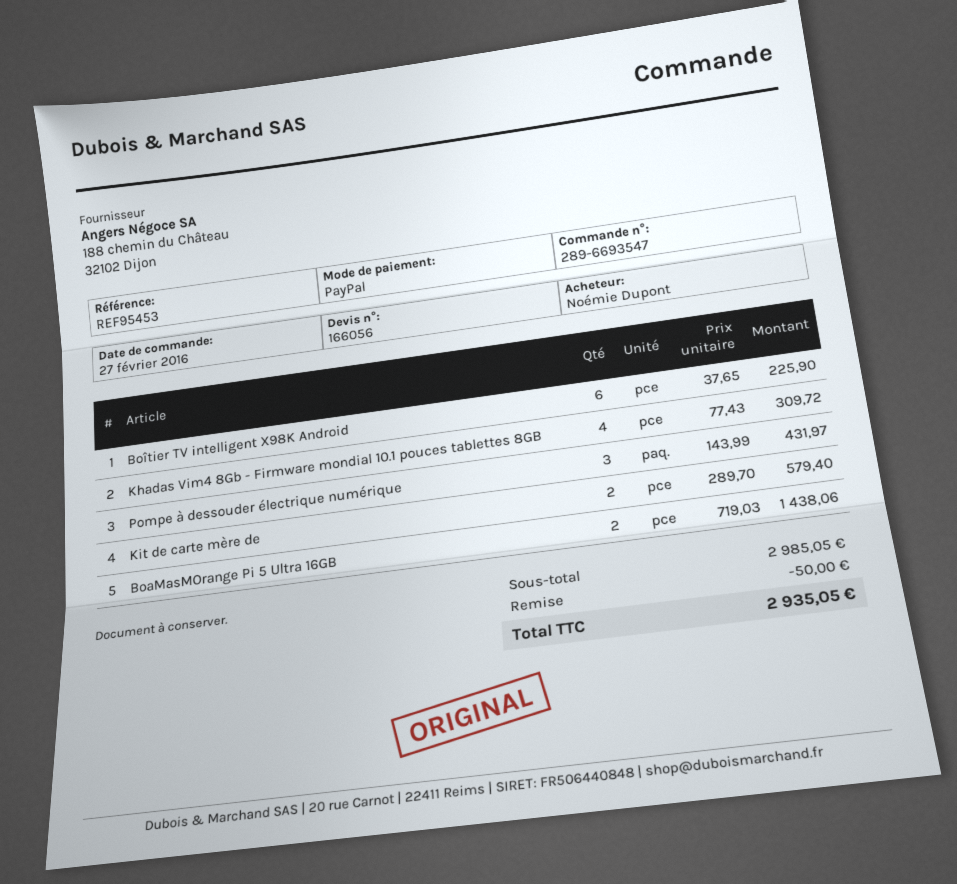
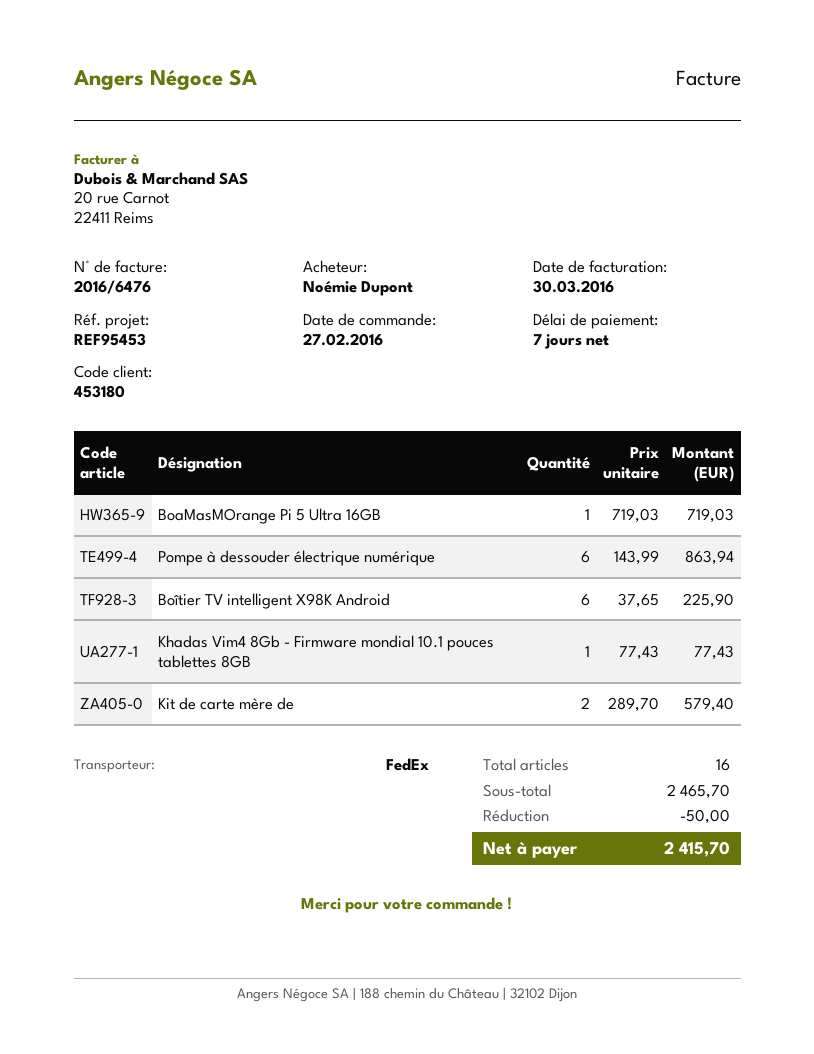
Khadas Vim4 8Gb - Firmware mondial 10.1 pouces tablettes 8GB: 4 x 77.43 = 309.72 -> 1 x 77.43 = 77.43
Pompe à dessouder électrique numérique: 3 x 143.99 = 431.97 -> 6 x 143.99 = 863.94
BoaMasMOrange Pi 5 Ultra 16GB: 2 x 719.03 = 1438.06 -> 1 x 719.03 = 719.03
subtotal: 2985.05 -> 2465.70
total: 2935.05 -> 2415.70

